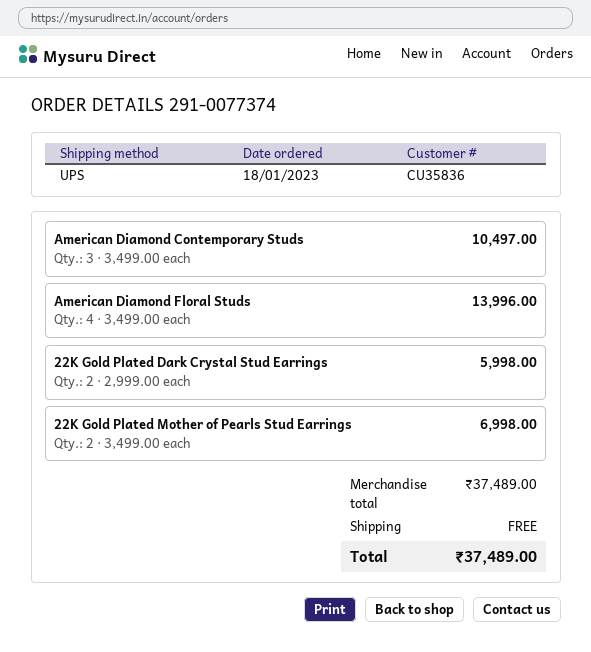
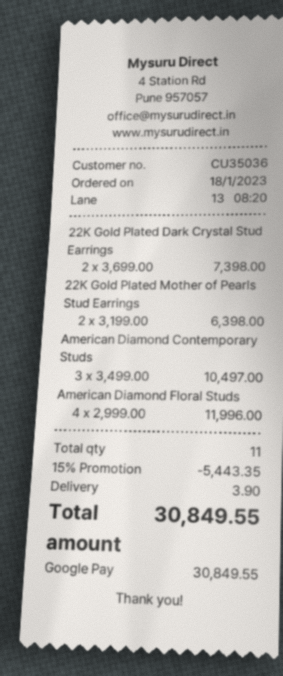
customer number: CU35836 -> CU35036
American Diamond Floral Studs: 4 x 3499.00 = 13996.00 -> 4 x 2999.00 = 11996.00
22K Gold Plated Dark Crystal Stud Earrings: 2 x 2999.00 = 5998.00 -> 2 x 3699.00 = 7398.00
22K Gold Plated Mother of Pearls Stud Earrings: 2 x 3499.00 = 6998.00 -> 2 x 3199.00 = 6398.00
discount: none -> 15% = 5443.35
shipping: 0.00 -> 3.90
total: 37489.00 -> 30849.55

